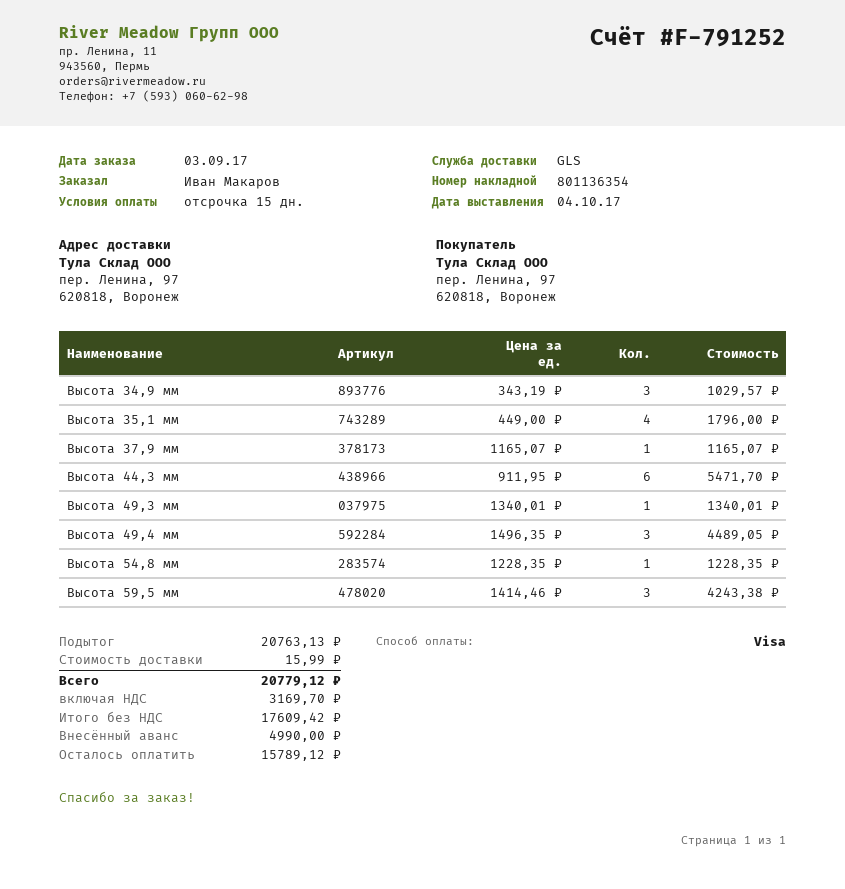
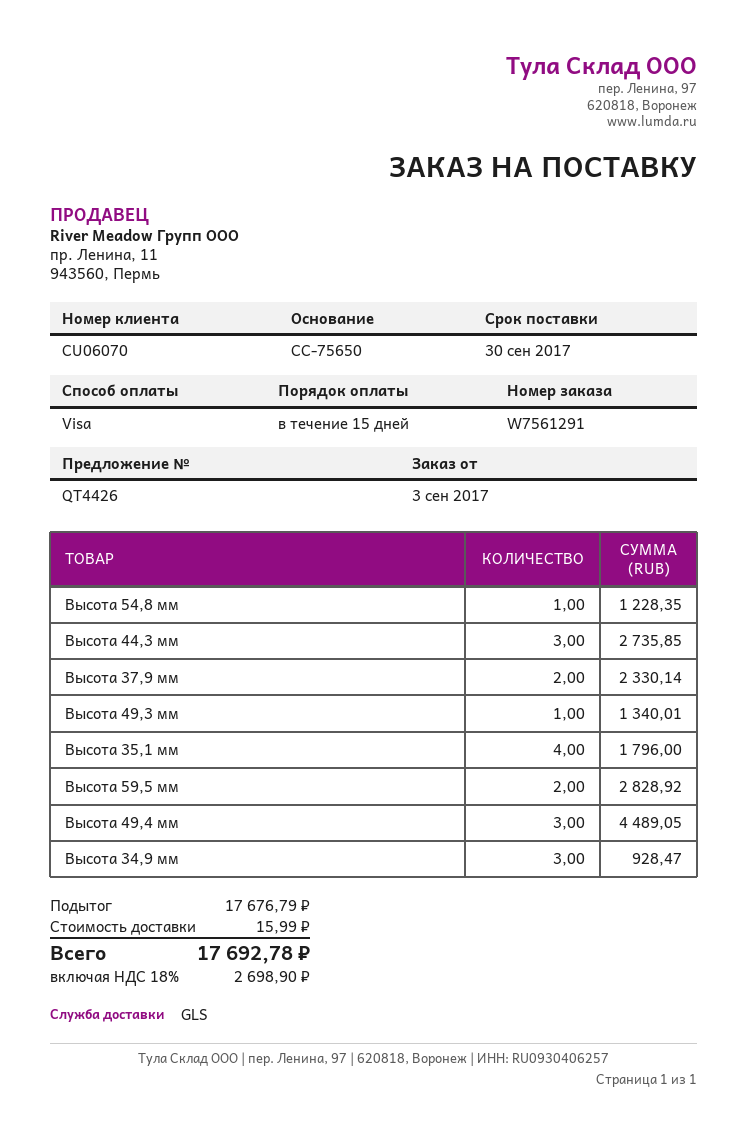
Высота 34,9 мм: 3 for 1029.57 -> 3 for 928.47
Высота 37,9 мм: 1 for 1165.07 -> 2 for 2330.14
Высота 44,3 мм: 6 for 5471.70 -> 3 for 2735.85
Высота 59,5 мм: 3 for 4243.38 -> 2 for 2828.92
subtotal: 20763.13 -> 17676.79
tax: 3169.70 -> 2698.90
total: 20779.12 -> 17692.78

